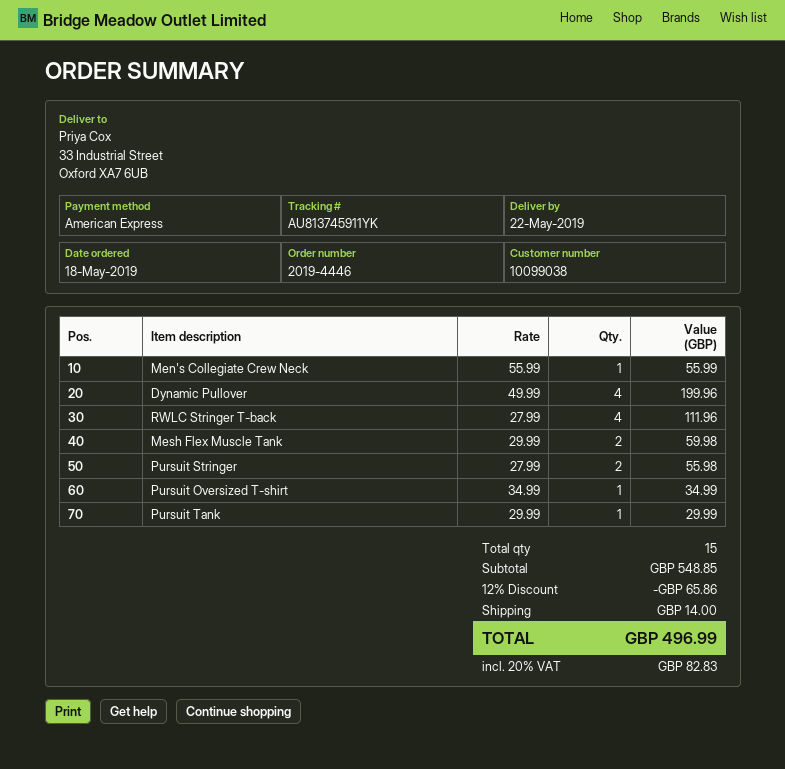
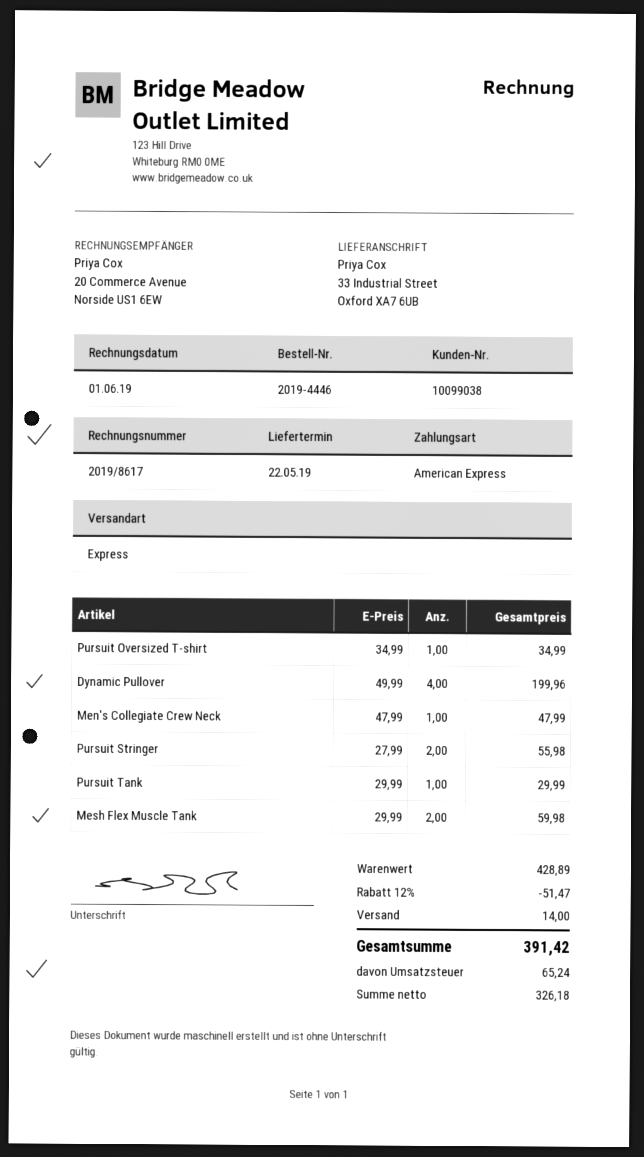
Men's Collegiate Crew Neck: 1 x 55.99 = 55.99 -> 1 x 47.99 = 47.99
RWLC Stringer T-back: 4 x 27.99 = 111.96 -> none
subtotal: 548.85 -> 428.89
discount: 12% = 65.86 -> 12% = 51.47
tax: 82.83 -> 65.24
total: 496.99 -> 391.42

